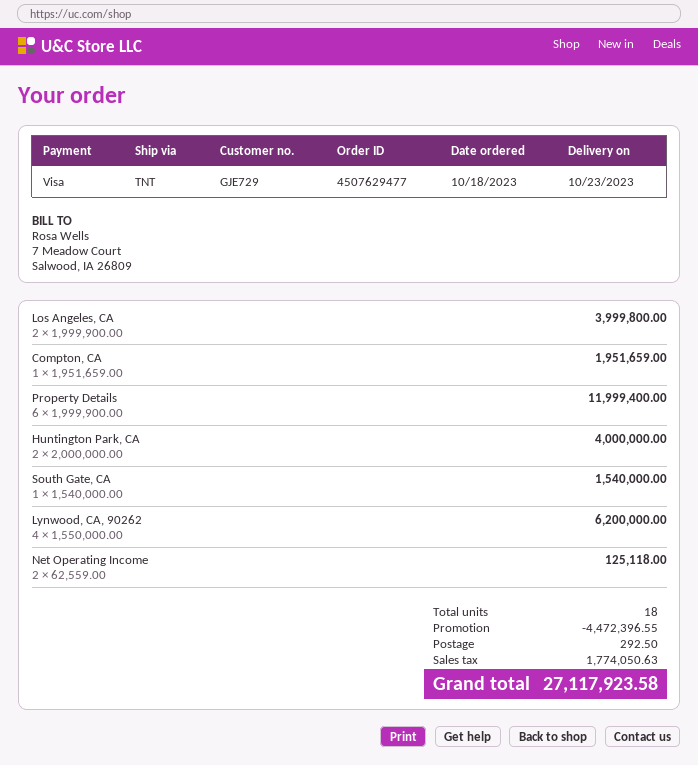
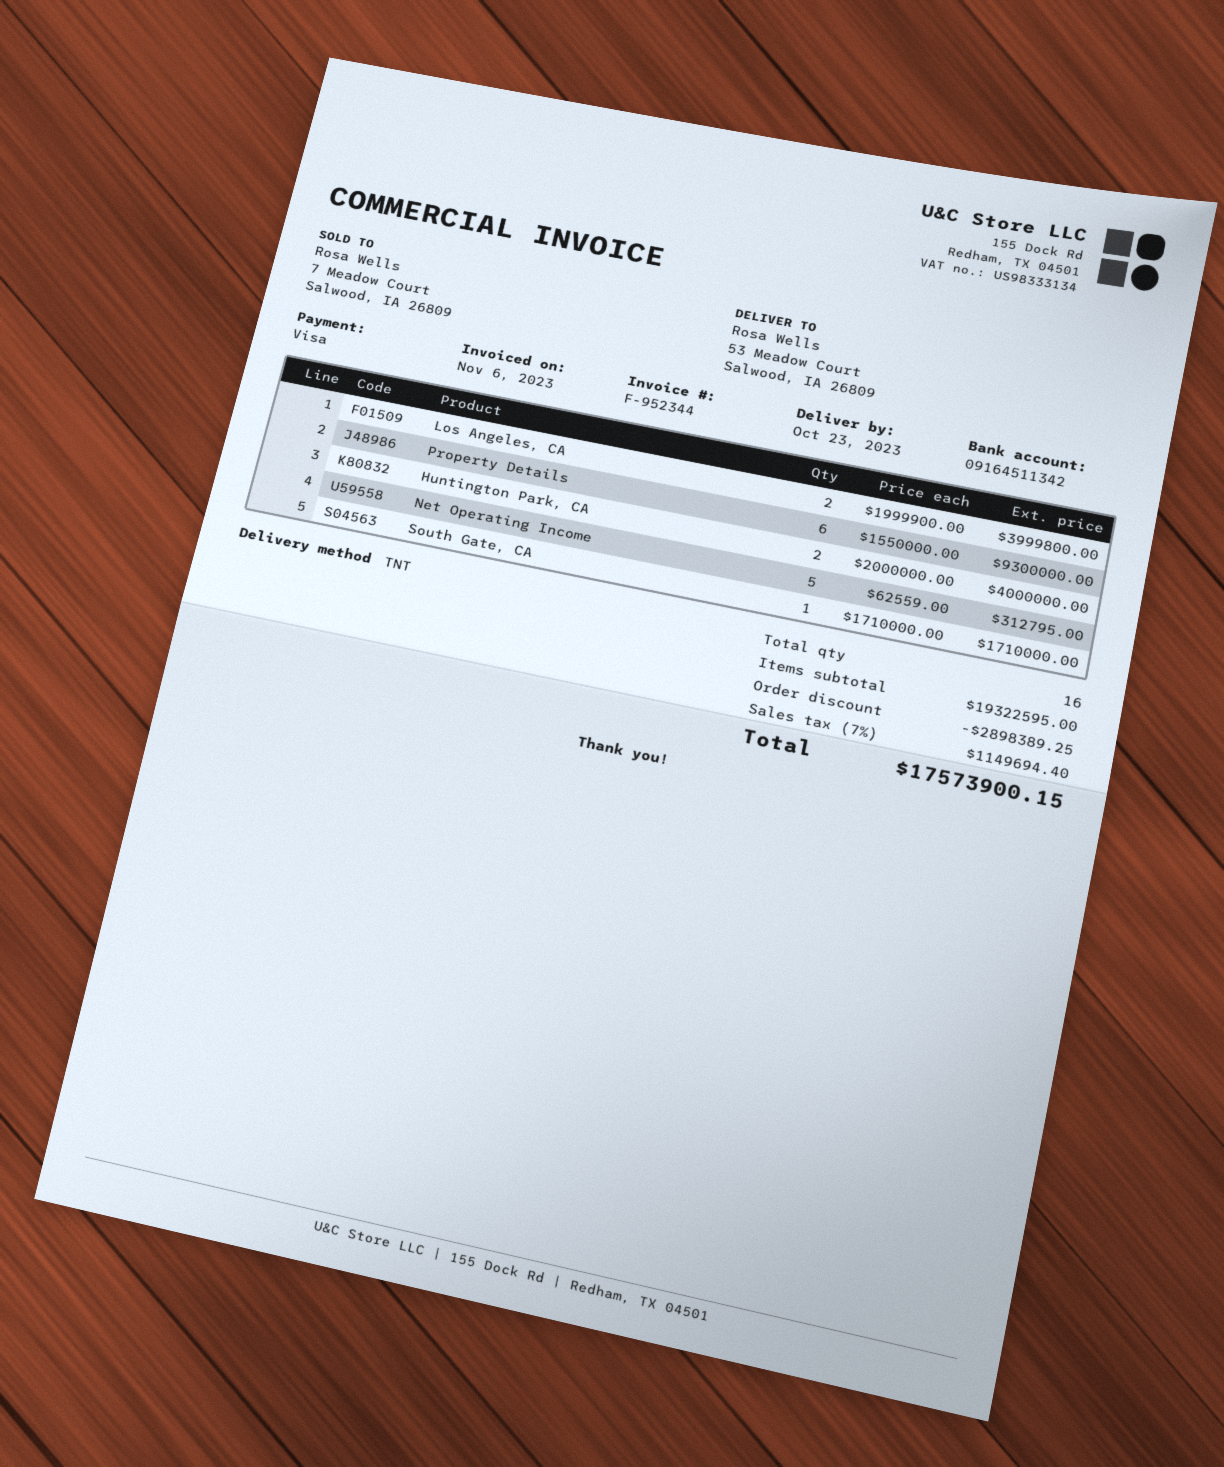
Compton, CA: 1 x 1951659.00 = 1951659.00 -> none
Property Details: 6 x 1999900.00 = 11999400.00 -> 6 x 1550000.00 = 9300000.00
South Gate, CA: 1 x 1540000.00 = 1540000.00 -> 1 x 1710000.00 = 1710000.00
Lynwood, CA, 90262: 4 x 1550000.00 = 6200000.00 -> none
Net Operating Income: 2 x 62559.00 = 125118.00 -> 5 x 62559.00 = 312795.00
total quantity: 18 -> 16
discount: 4472396.55 -> 2898389.25
shipping: 292.50 -> none
tax: 1774050.63 -> 1149694.40
total: 27117923.58 -> 17573900.15

